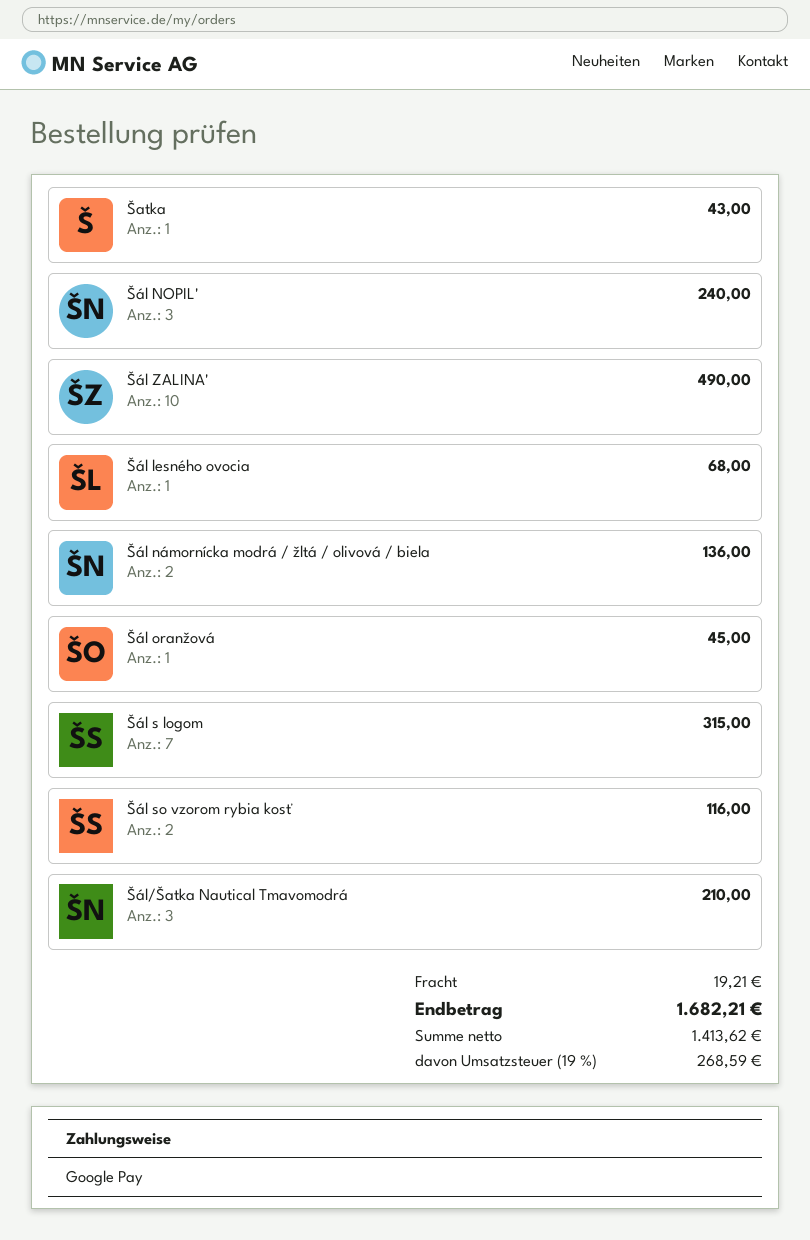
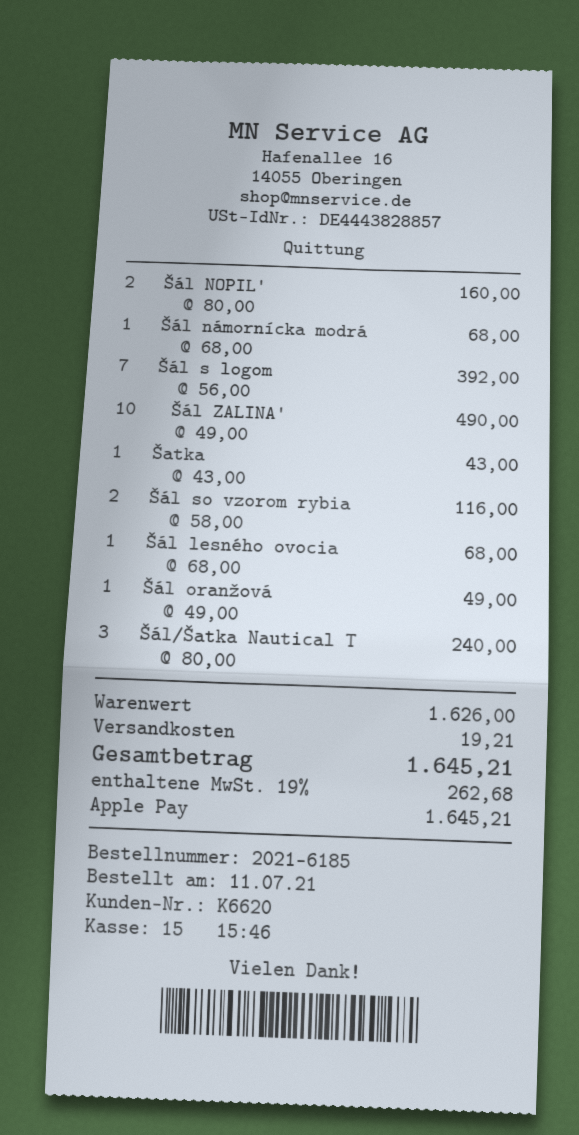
payment method: Google Pay -> Apple Pay
Šál NOPIL': 3 for 240.00 -> 2 for 160.00
Šál námornícka modrá / žltá / olivová / biela: 2 for 136.00 -> 1 for 68.00
Šál oranžová: 1 for 45.00 -> 1 for 49.00
Šál s logom: 7 for 315.00 -> 7 for 392.00
Šál/Šatka Nautical Tmavomodrá: 3 for 210.00 -> 3 for 240.00
tax: 19% = 268.59 -> 19% = 262.68
total: 1682.21 -> 1645.21

